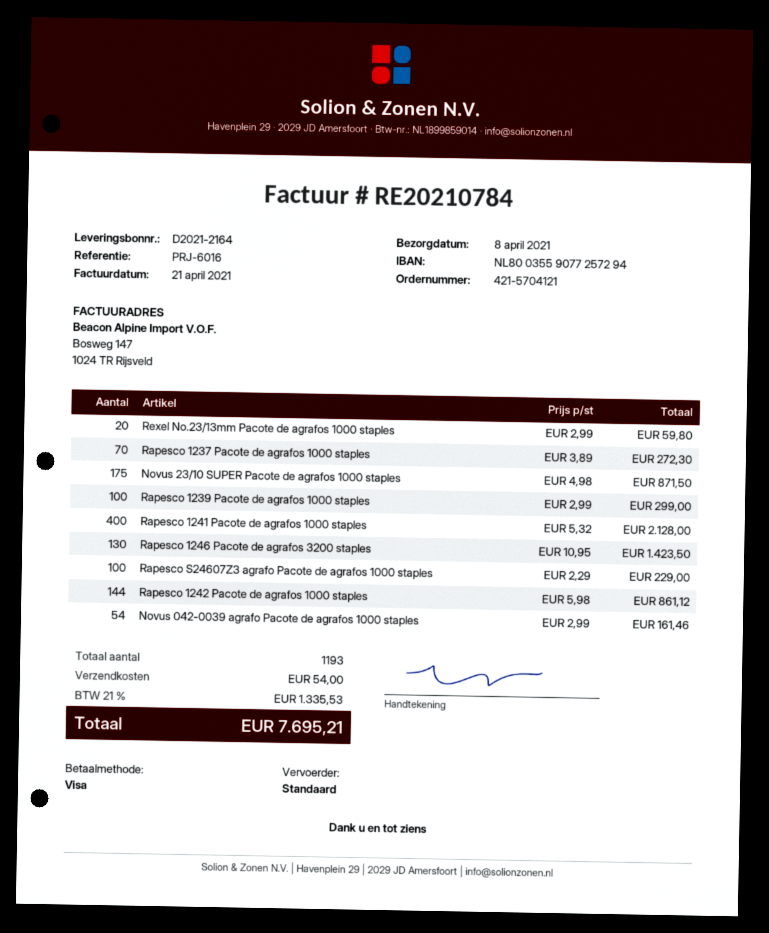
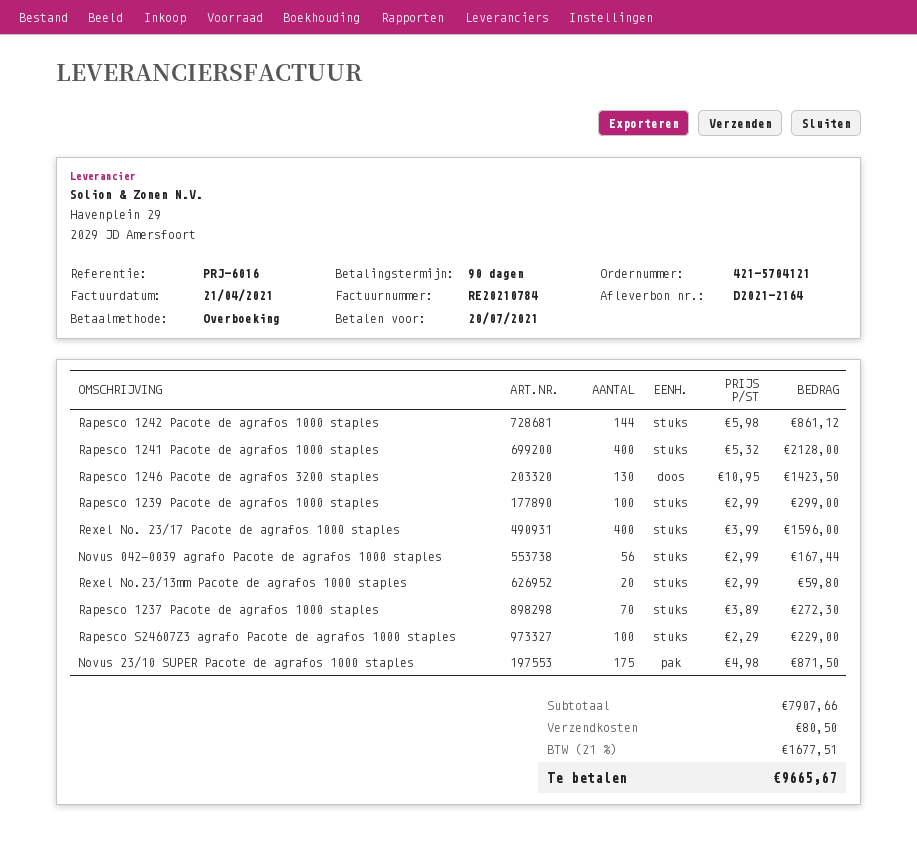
payment method: Visa -> bank transfer
Novus 042-0039 agrafo Pacote de agrafos 1000 staples: 54 x 2.99 = 161.46 -> 56 x 2.99 = 167.44
Rexel No. 23/17 Pacote de agrafos 1000 staples: none -> 400 x 3.99 = 1596.00
shipping: 54.00 -> 80.50
tax: 21% = 1335.53 -> 21% = 1677.51
total: 7695.21 -> 9665.67

